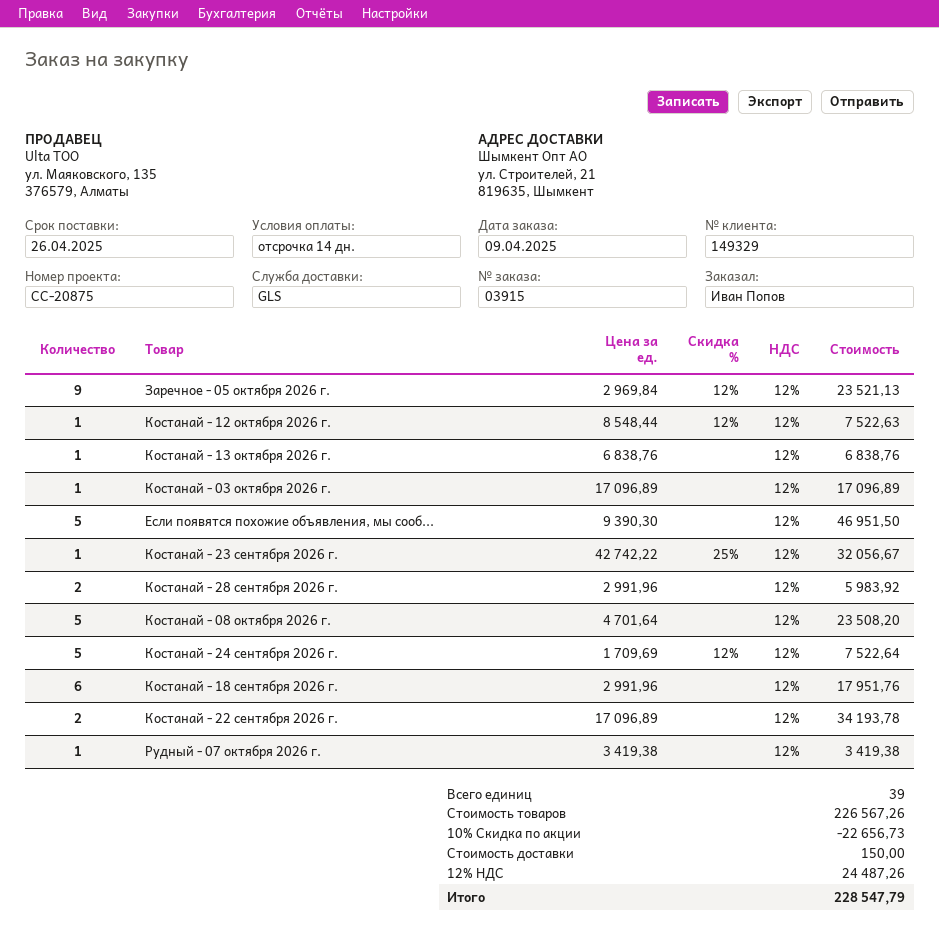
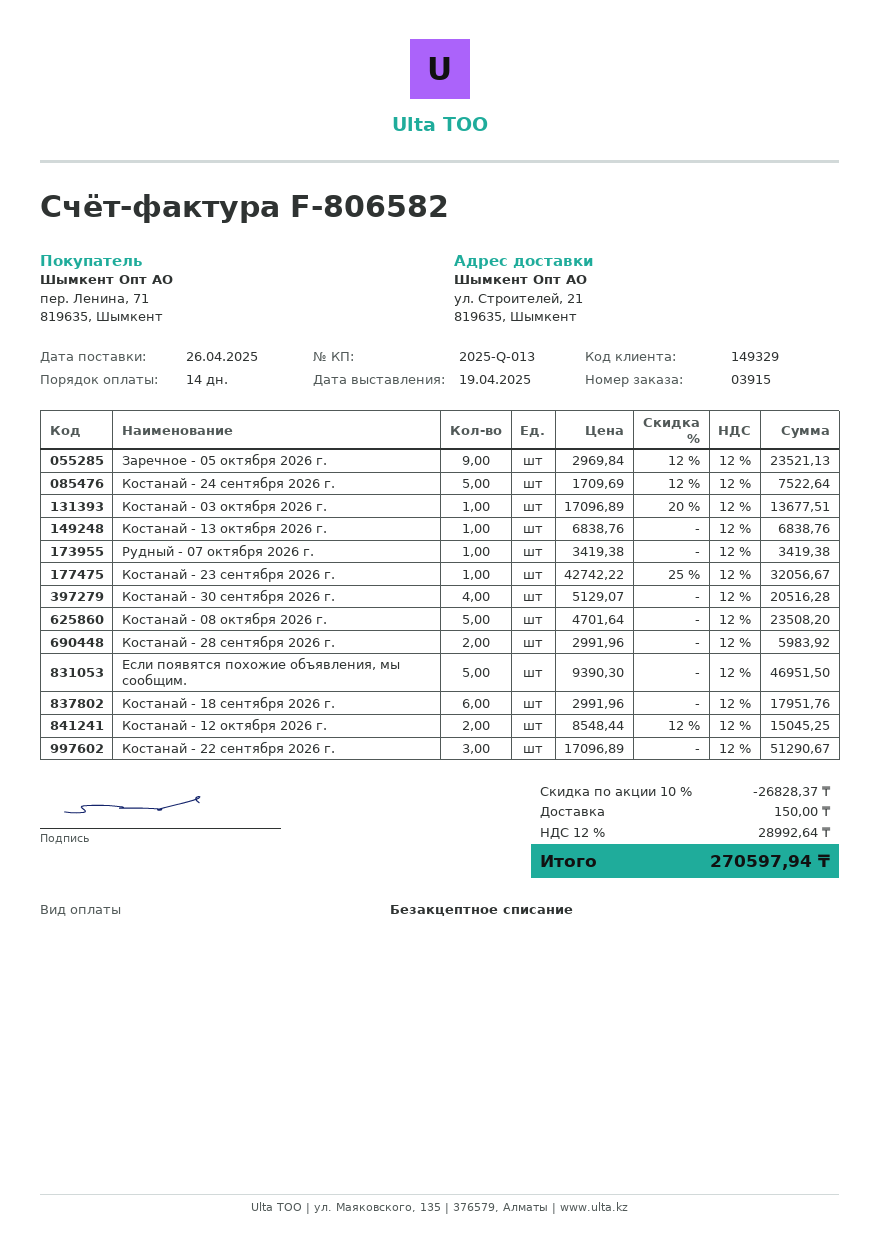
Костанай - 12 октября 2026 г.: 1 x 8548.44 - 12% = 7522.63 -> 2 x 8548.44 - 12% = 15045.25
Костанай - 03 октября 2026 г.: 1 x 17096.89 = 17096.89 -> 1 x 17096.89 - 20% = 13677.51
Костанай - 22 сентября 2026 г.: 2 x 17096.89 = 34193.78 -> 3 x 17096.89 = 51290.67
Костанай - 30 сентября 2026 г.: none -> 4 x 5129.07 = 20516.28
discount: 10% = 22656.73 -> 10% = 26828.37
tax: 12% = 24487.26 -> 12% = 28992.64
total: 228547.79 -> 270597.94

